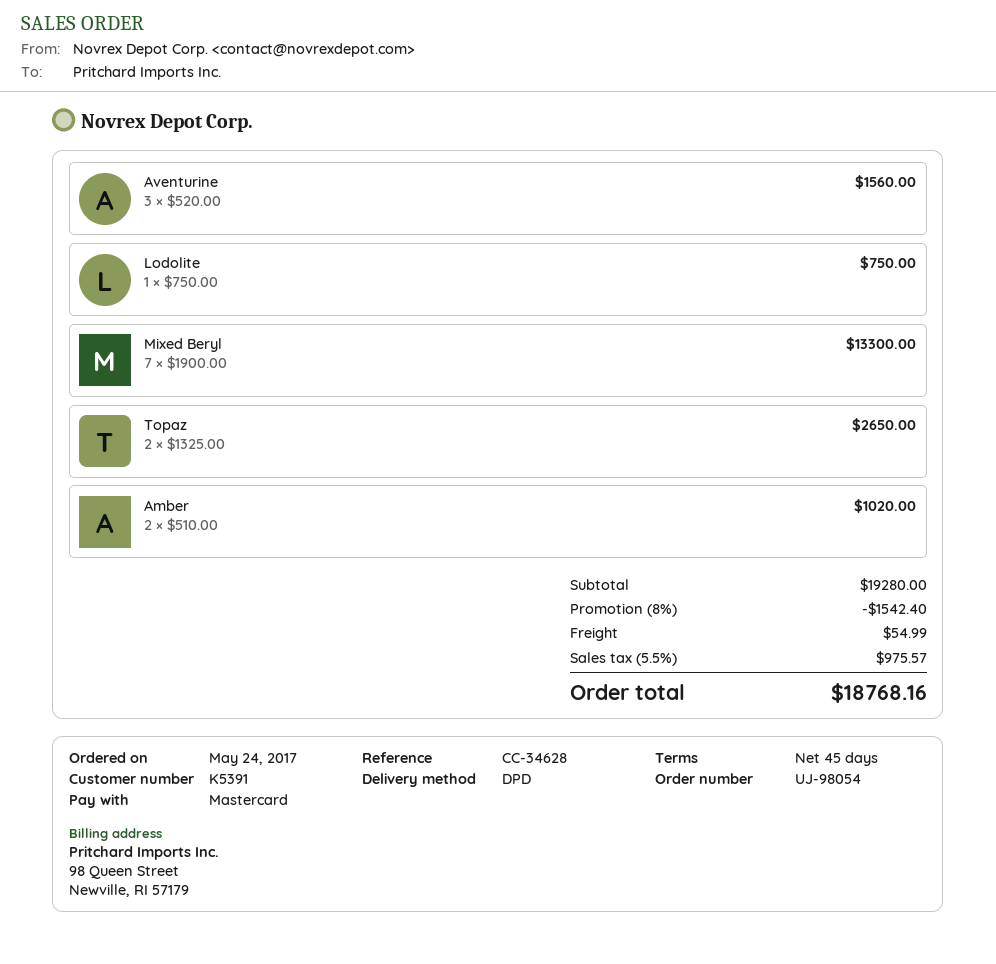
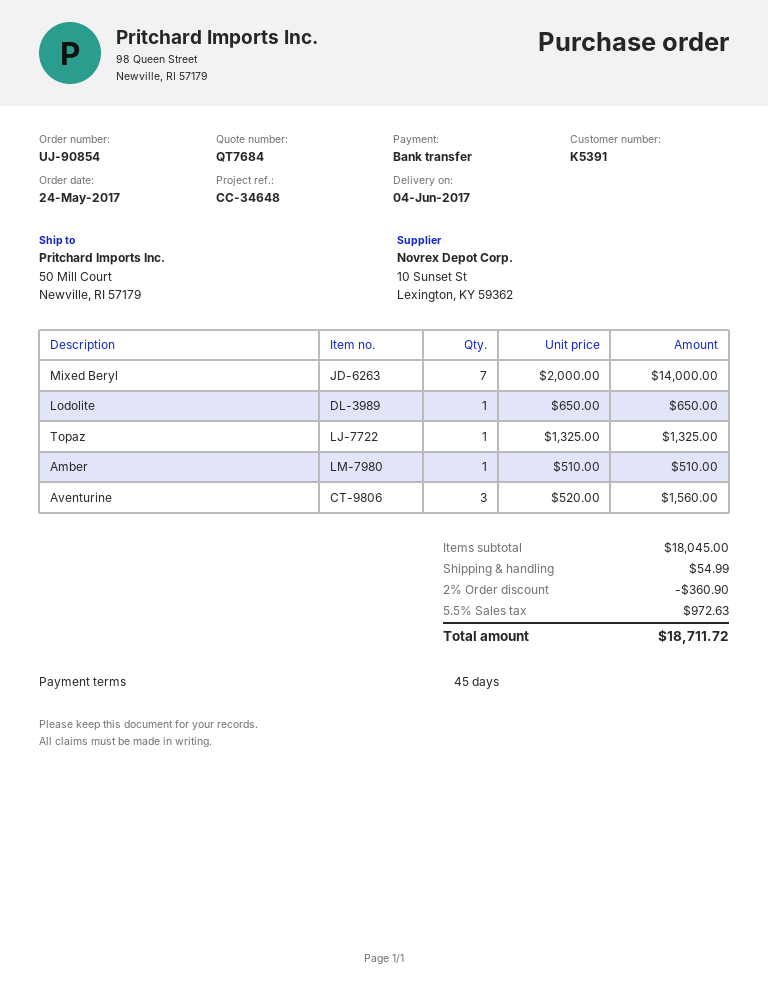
order number: UJ-98054 -> UJ-90854
reference: CC-34628 -> CC-34648
payment method: Mastercard -> bank transfer
Lodolite: 1 x 750.00 = 750.00 -> 1 x 650.00 = 650.00
Mixed Beryl: 7 x 1900.00 = 13300.00 -> 7 x 2000.00 = 14000.00
Topaz: 2 x 1325.00 = 2650.00 -> 1 x 1325.00 = 1325.00
Amber: 2 x 510.00 = 1020.00 -> 1 x 510.00 = 510.00
subtotal: 19280.00 -> 18045.00
discount: 8% = 1542.40 -> 2% = 360.90
tax: 5.5% = 975.57 -> 5.5% = 972.63
total: 18768.16 -> 18711.72

